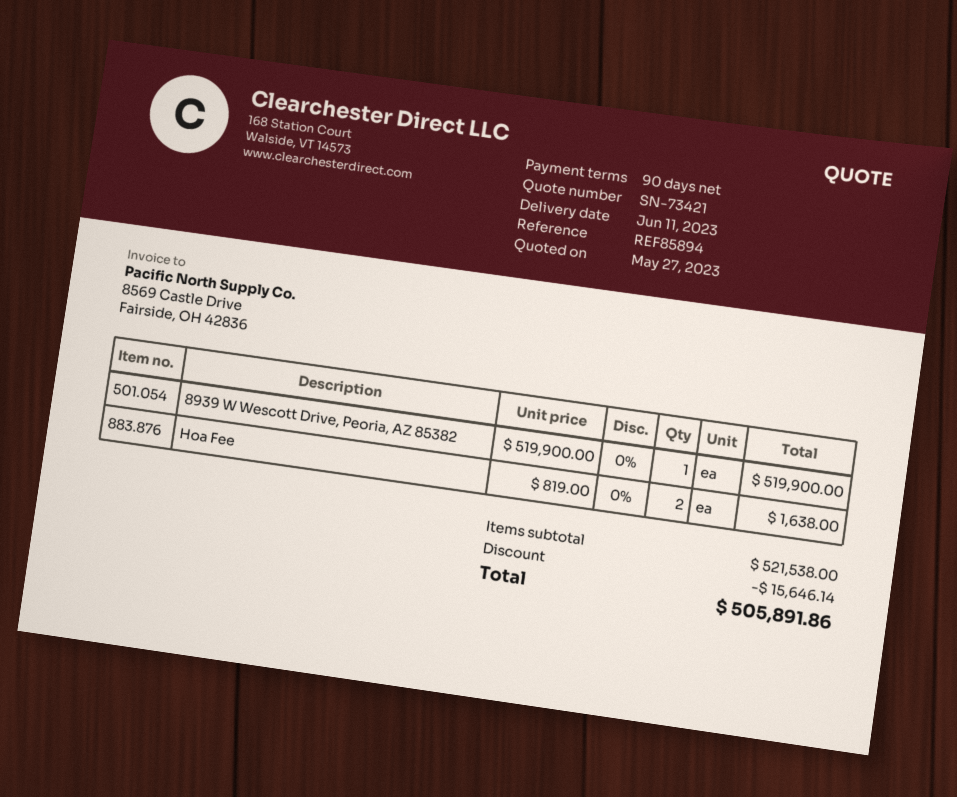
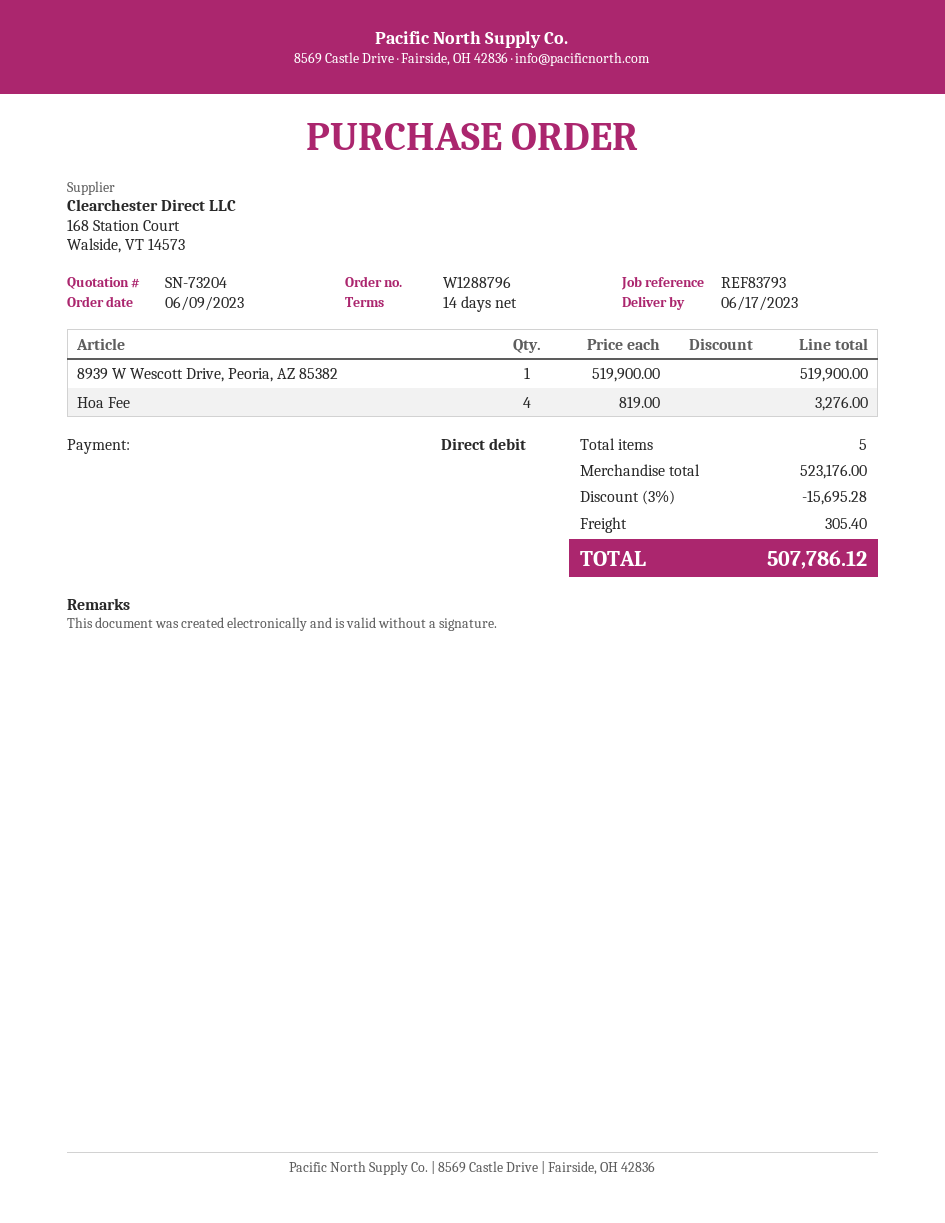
quote number: SN-73421 -> SN-73204
delivery date: 2023-06-11 -> 2023-06-17
payment terms: 90 days -> 14 days
reference: REF85894 -> REF83793
Hoa Fee: 2 x 819.00 = 1638.00 -> 4 x 819.00 = 3276.00
subtotal: 521538.00 -> 523176.00
discount: 15646.14 -> 15695.28
shipping: none -> 305.40
total: 505891.86 -> 507786.12

